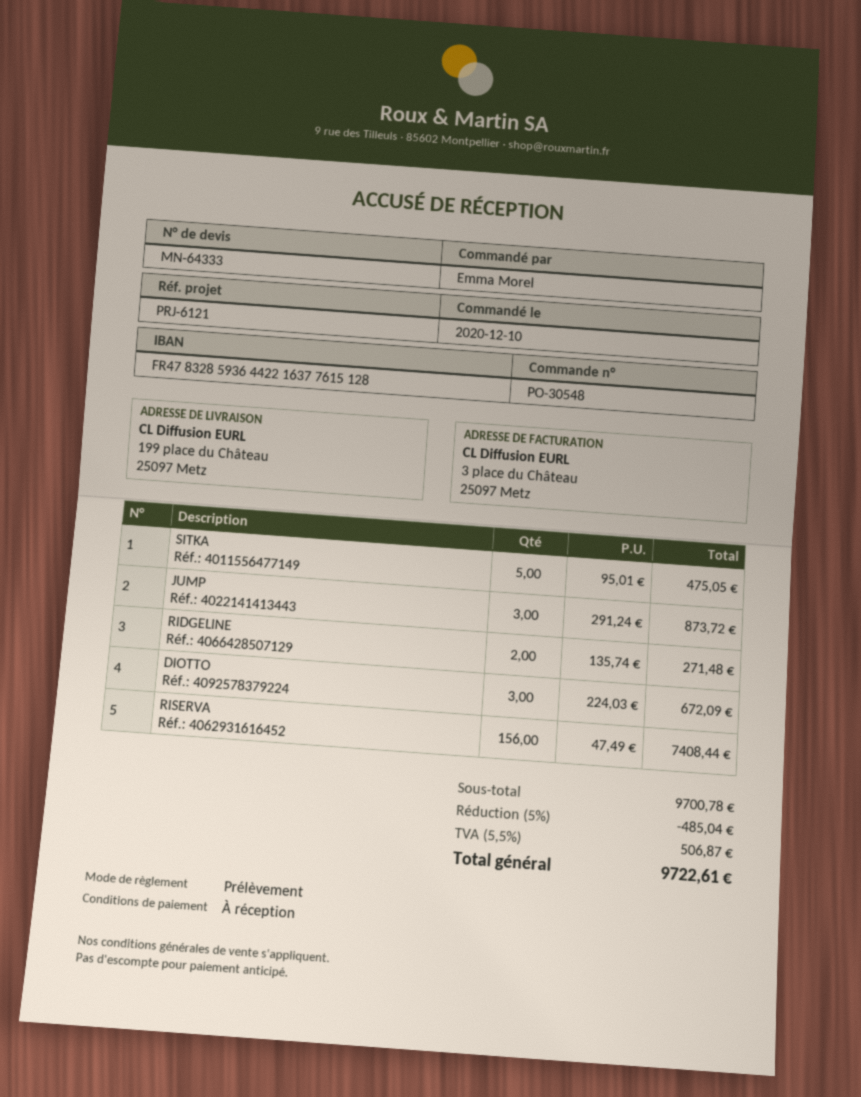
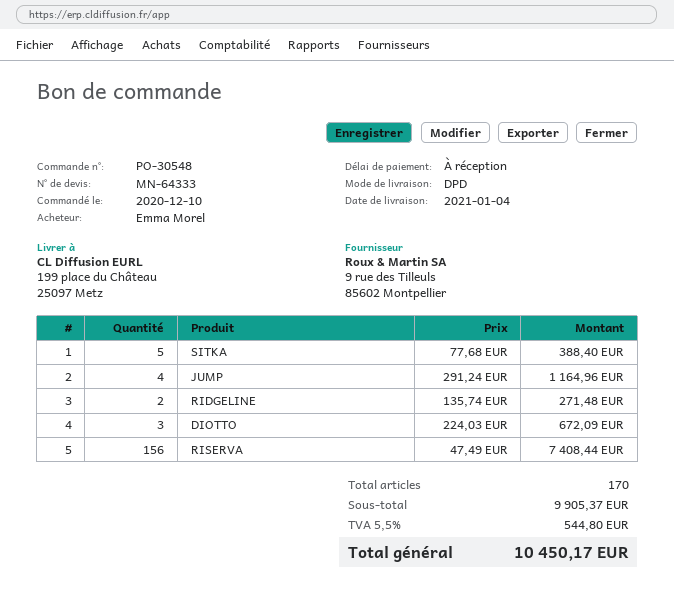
SITKA: 5 x 95.01 = 475.05 -> 5 x 77.68 = 388.40
JUMP: 3 x 291.24 = 873.72 -> 4 x 291.24 = 1164.96
subtotal: 9700.78 -> 9905.37
discount: 5% = 485.04 -> none
tax: 5.5% = 506.87 -> 5.5% = 544.80
total: 9722.61 -> 10450.17

